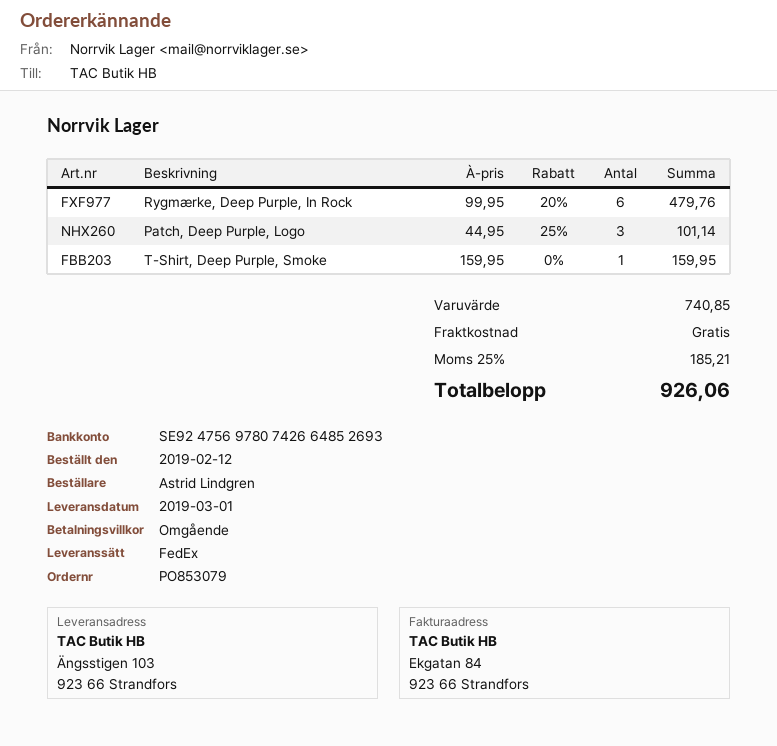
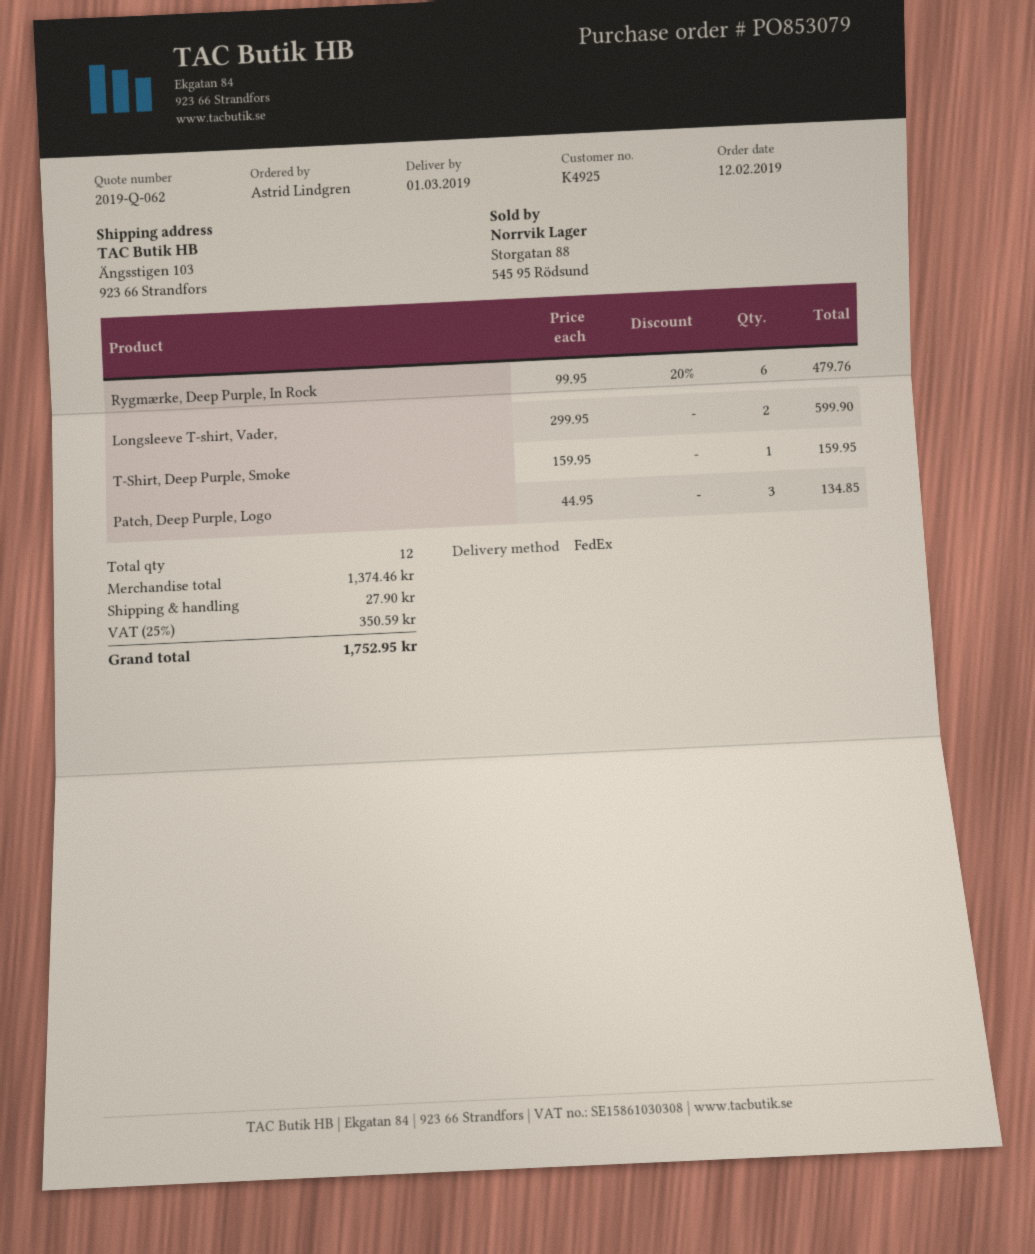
Patch, Deep Purple, Logo: 3 x 44.95 - 25% = 101.14 -> 3 x 44.95 = 134.85
Longsleeve T-shirt, Vader,: none -> 2 x 299.95 = 599.90
subtotal: 740.85 -> 1374.46
shipping: 0.00 -> 27.90
tax: 25% = 185.21 -> 25% = 350.59
total: 926.06 -> 1752.95

